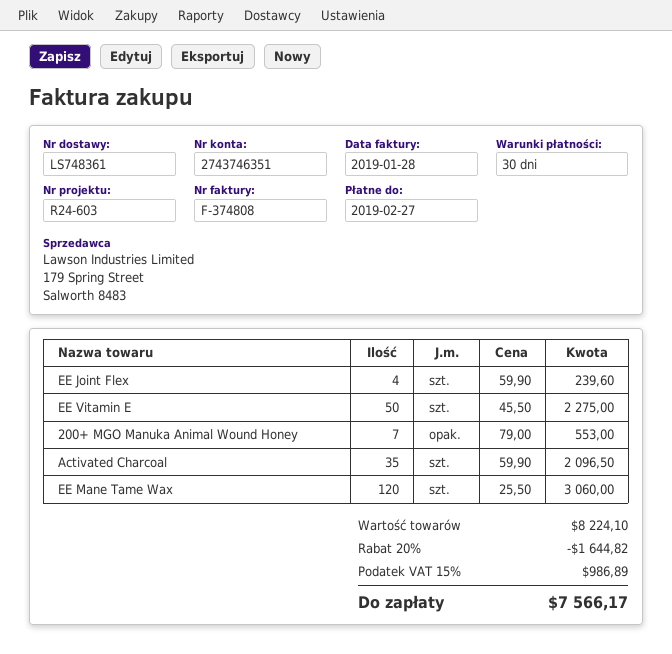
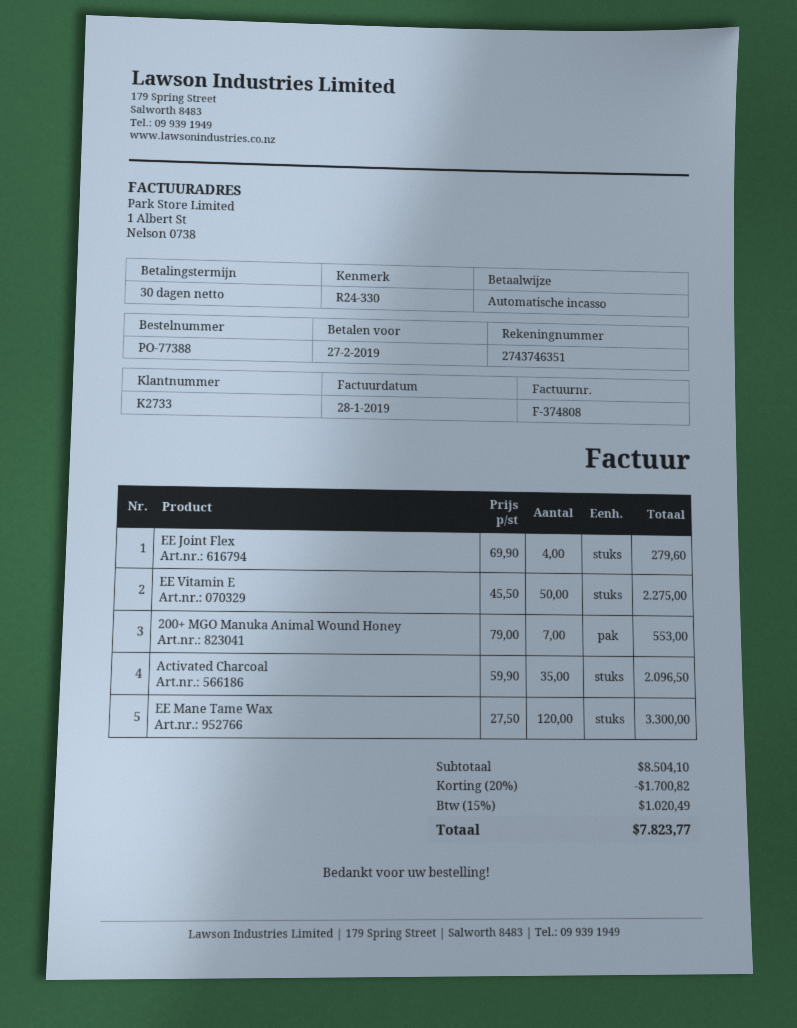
reference: R24-603 -> R24-330
EE Joint Flex: 4 x 59.90 = 239.60 -> 4 x 69.90 = 279.60
EE Mane Tame Wax: 120 x 25.50 = 3060.00 -> 120 x 27.50 = 3300.00
subtotal: 8224.10 -> 8504.10
discount: 20% = 1644.82 -> 20% = 1700.82
tax: 15% = 986.89 -> 15% = 1020.49
total: 7566.17 -> 7823.77

